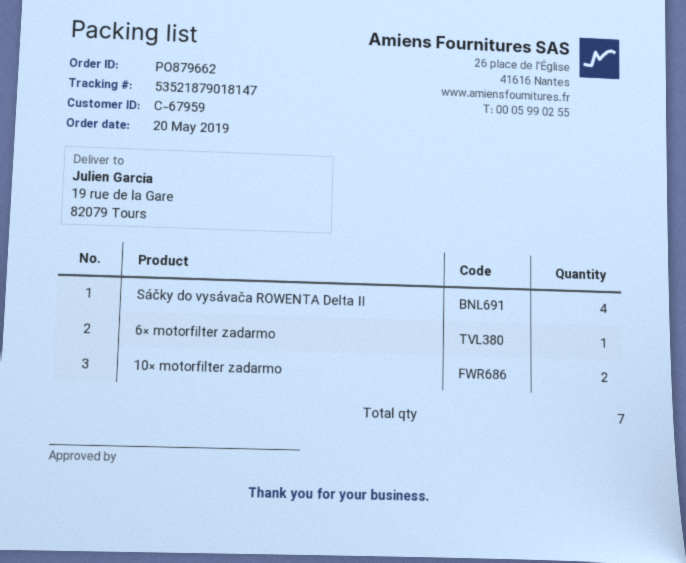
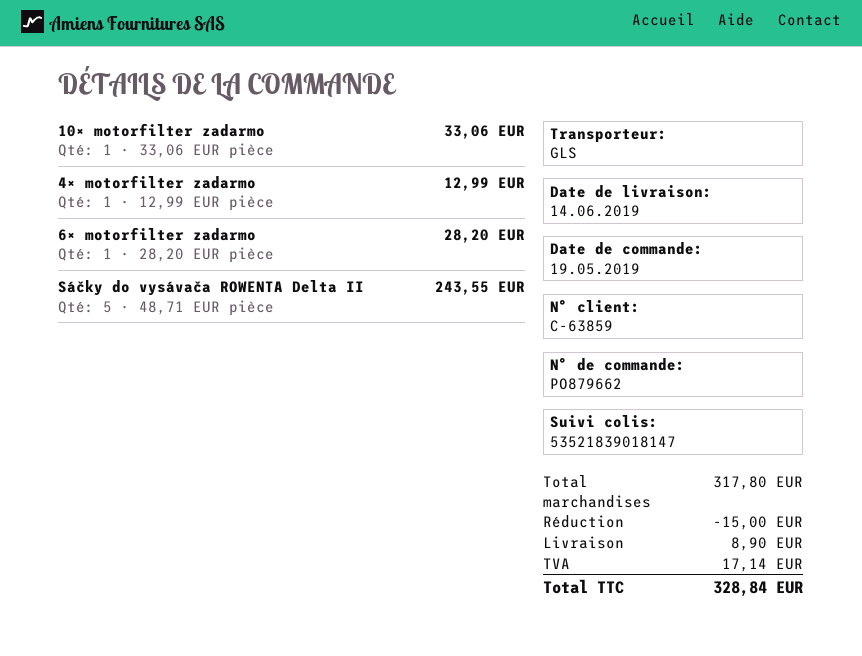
order date: 2019-05-20 -> 2019-05-19
customer number: C-67959 -> C-63859
tracking number: 53521879018147 -> 53521839018147
Sáčky do vysávača ROWENTA Delta II: 4 -> 5
10× motorfilter zadarmo: 2 -> 1
4× motorfilter zadarmo: none -> 1

